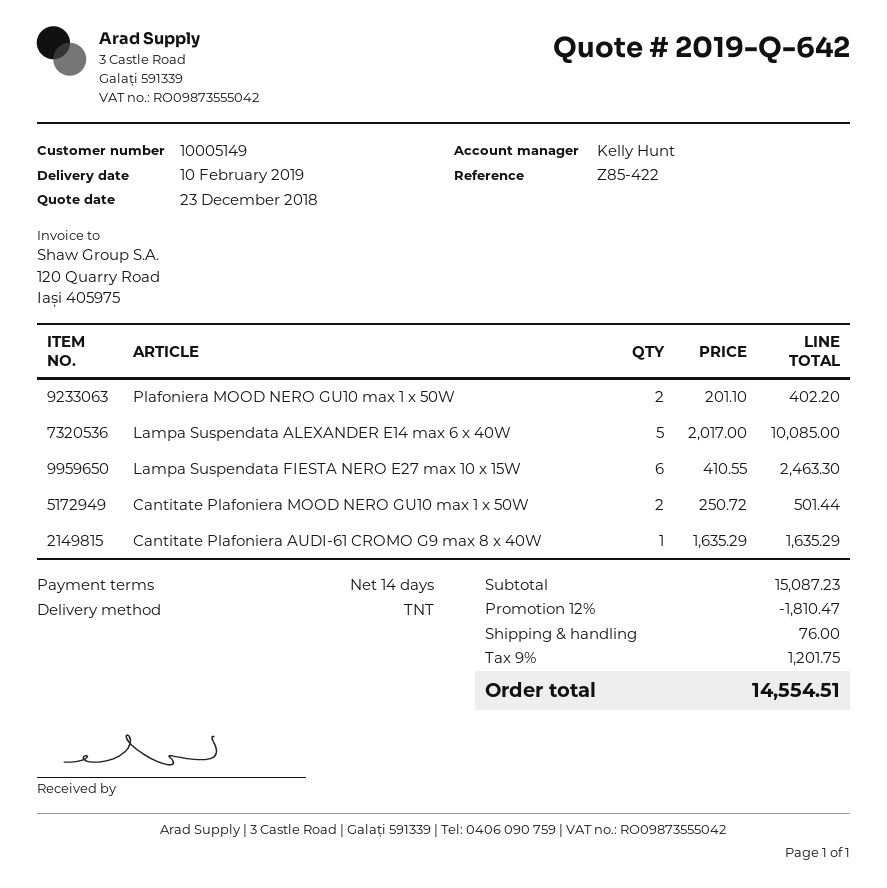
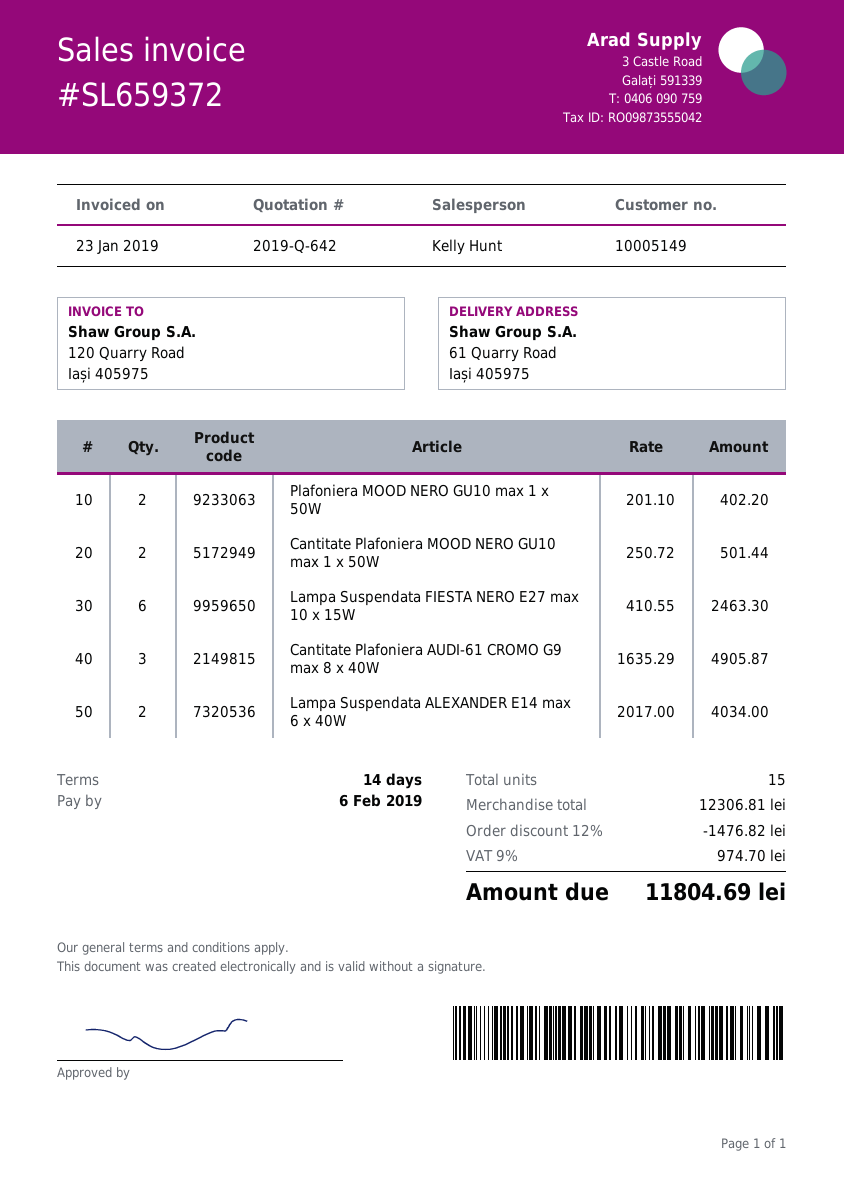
Lampa Suspendata ALEXANDER E14 max 6 x 40W: 5 x 2017.00 = 10085.00 -> 2 x 2017.00 = 4034.00
Cantitate Plafoniera AUDI-61 CROMO G9 max 8 x 40W: 1 x 1635.29 = 1635.29 -> 3 x 1635.29 = 4905.87
subtotal: 15087.23 -> 12306.81
discount: 12% = 1810.47 -> 12% = 1476.82
shipping: 76.00 -> none
tax: 9% = 1201.75 -> 9% = 974.70
total: 14554.51 -> 11804.69

